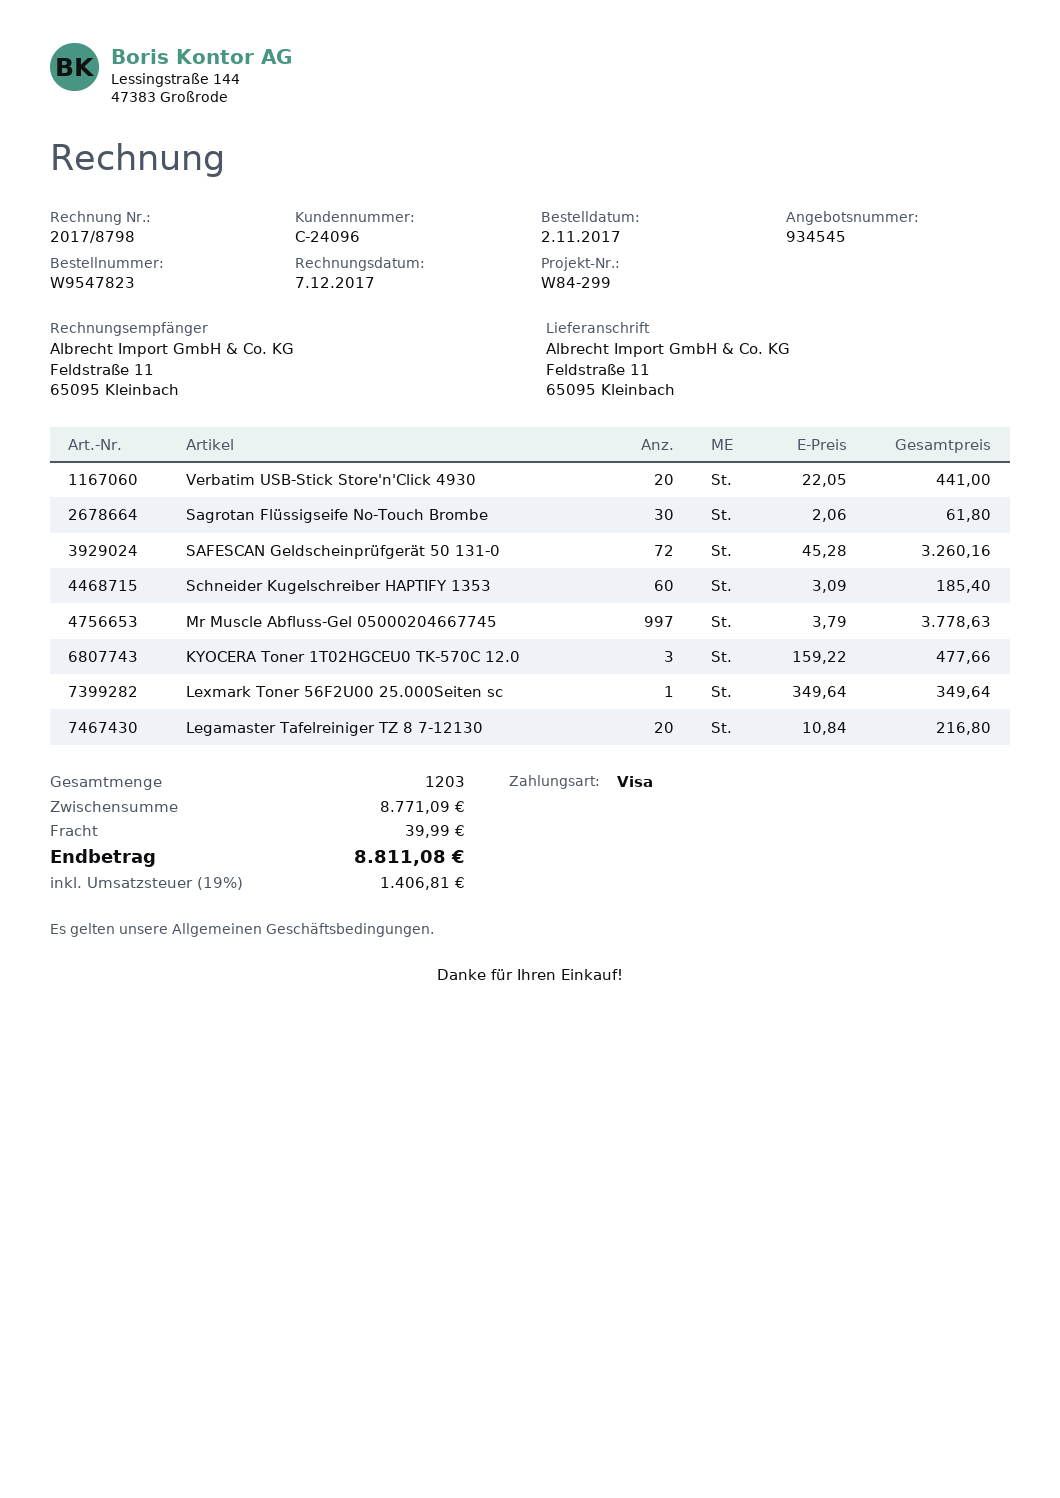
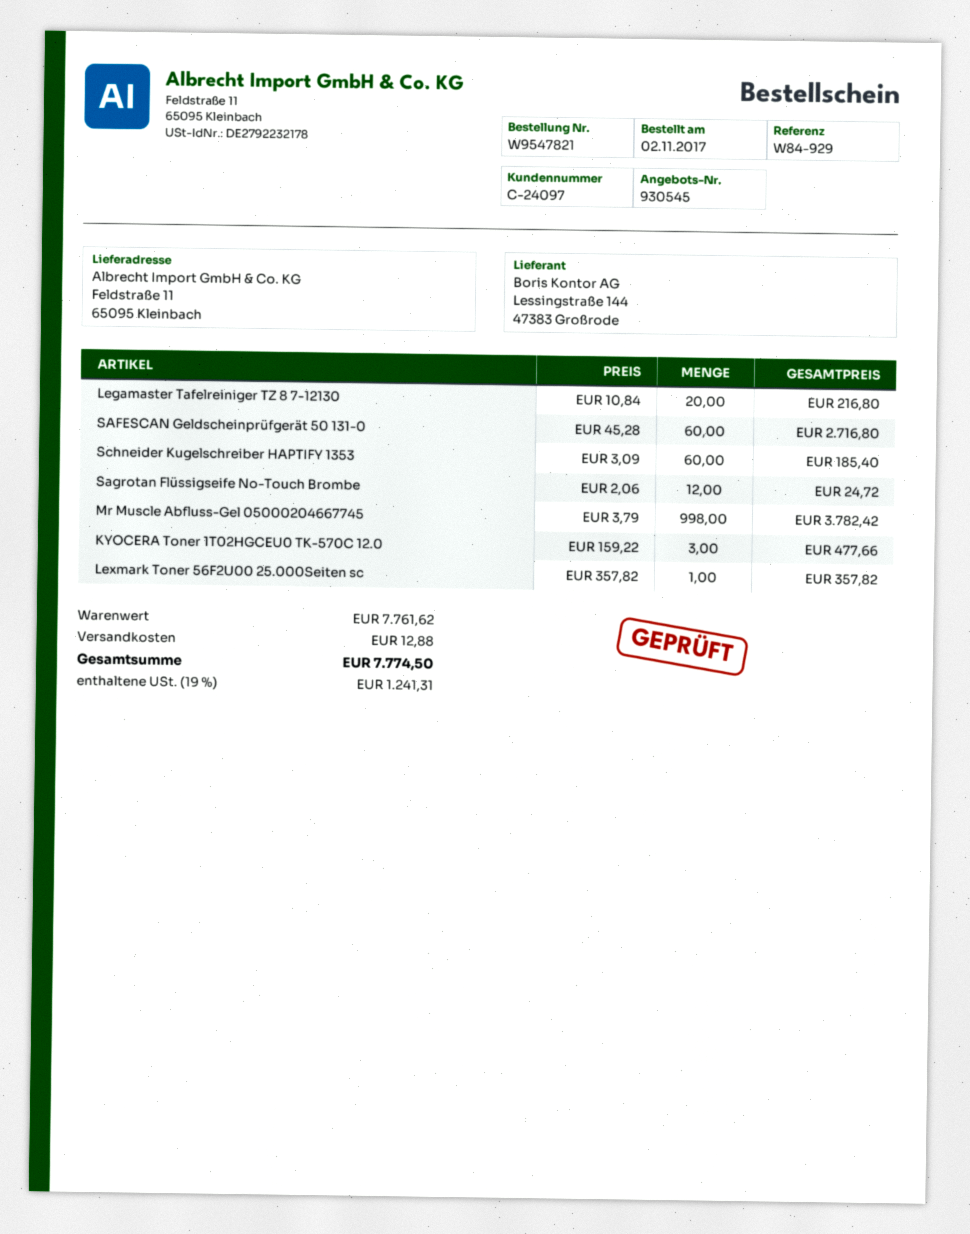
quote number: 934545 -> 930545
order number: W9547823 -> W9547821
customer number: C-24096 -> C-24097
reference: W84-299 -> W84-929
Verbatim USB-Stick Store'n'Click 4930: 20 x 22.05 = 441.00 -> none
Sagrotan Flüssigseife No-Touch Brombe: 30 x 2.06 = 61.80 -> 12 x 2.06 = 24.72
SAFESCAN Geldscheinprüfgerät 50 131-0: 72 x 45.28 = 3260.16 -> 60 x 45.28 = 2716.80
Mr Muscle Abfluss-Gel 05000204667745: 997 x 3.79 = 3778.63 -> 998 x 3.79 = 3782.42
Lexmark Toner 56F2U00 25.000Seiten sc: 1 x 349.64 = 349.64 -> 1 x 357.82 = 357.82
subtotal: 8771.09 -> 7761.62
shipping: 39.99 -> 12.88
tax: 19% = 1406.81 -> 19% = 1241.31
total: 8811.08 -> 7774.50

